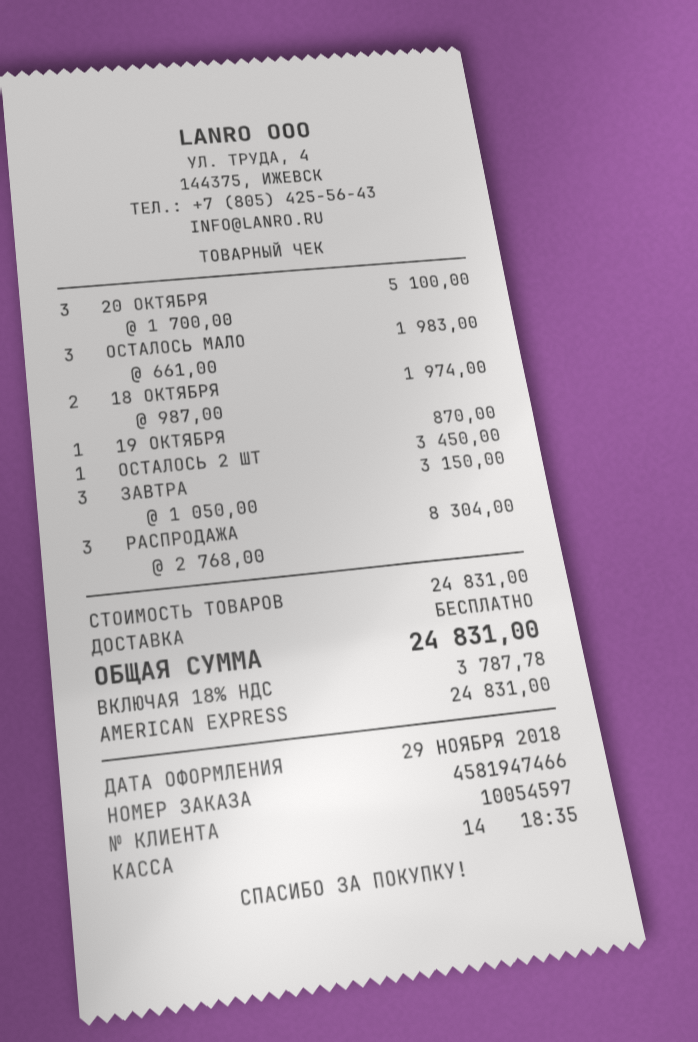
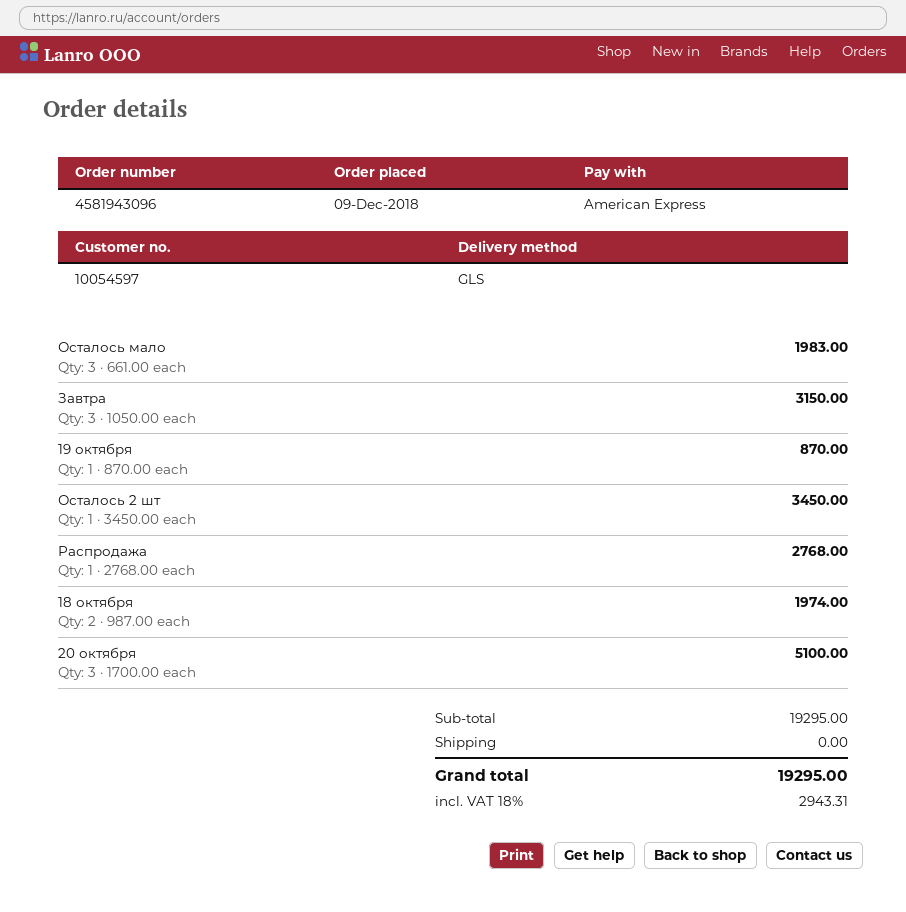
order number: 4581947466 -> 4581943096
order date: 2018-11-29 -> 2018-12-09
РАСПРОДАЖА: 3 x 2768.00 = 8304.00 -> 1 x 2768.00 = 2768.00
subtotal: 24831.00 -> 19295.00
tax: 18% = 3787.78 -> 18% = 2943.31
total: 24831.00 -> 19295.00

